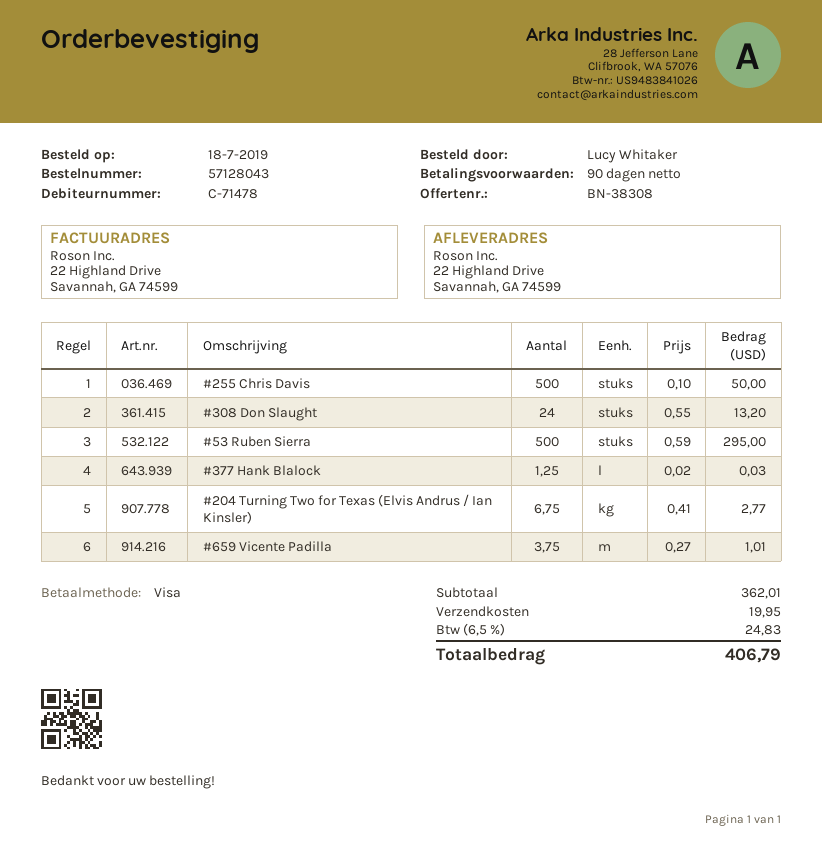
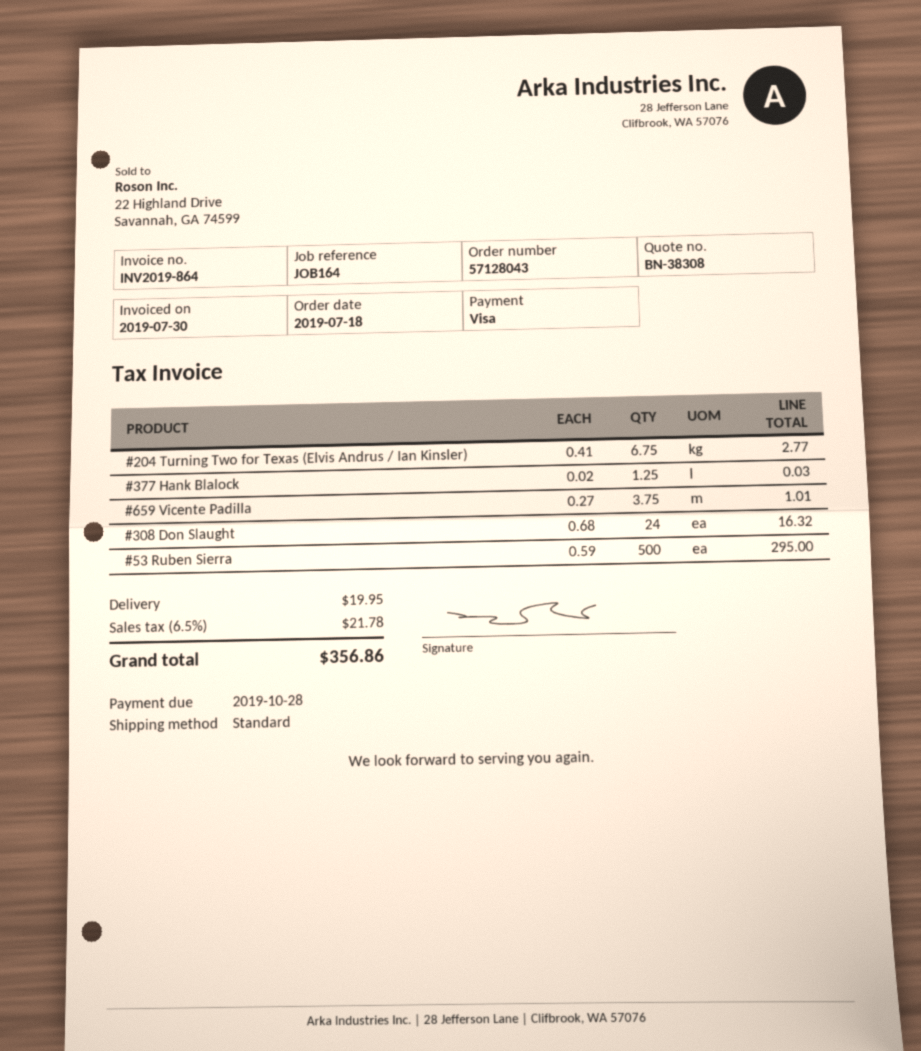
#255 Chris Davis: 500 x 0.10 = 50.00 -> none
#308 Don Slaught: 24 x 0.55 = 13.20 -> 24 x 0.68 = 16.32
tax: 6.5% = 24.83 -> 6.5% = 21.78
total: 406.79 -> 356.86

